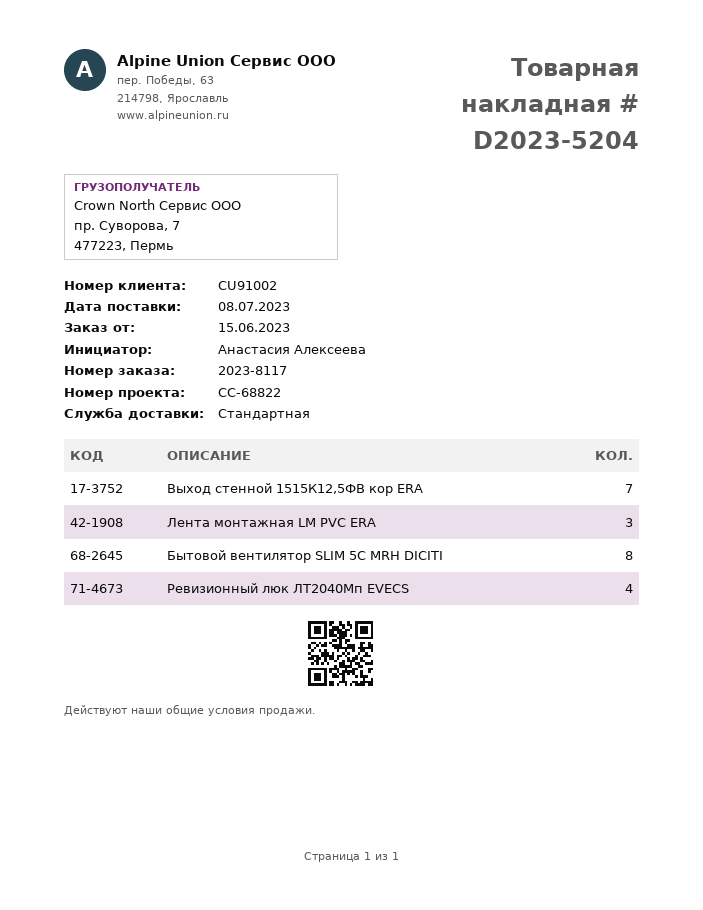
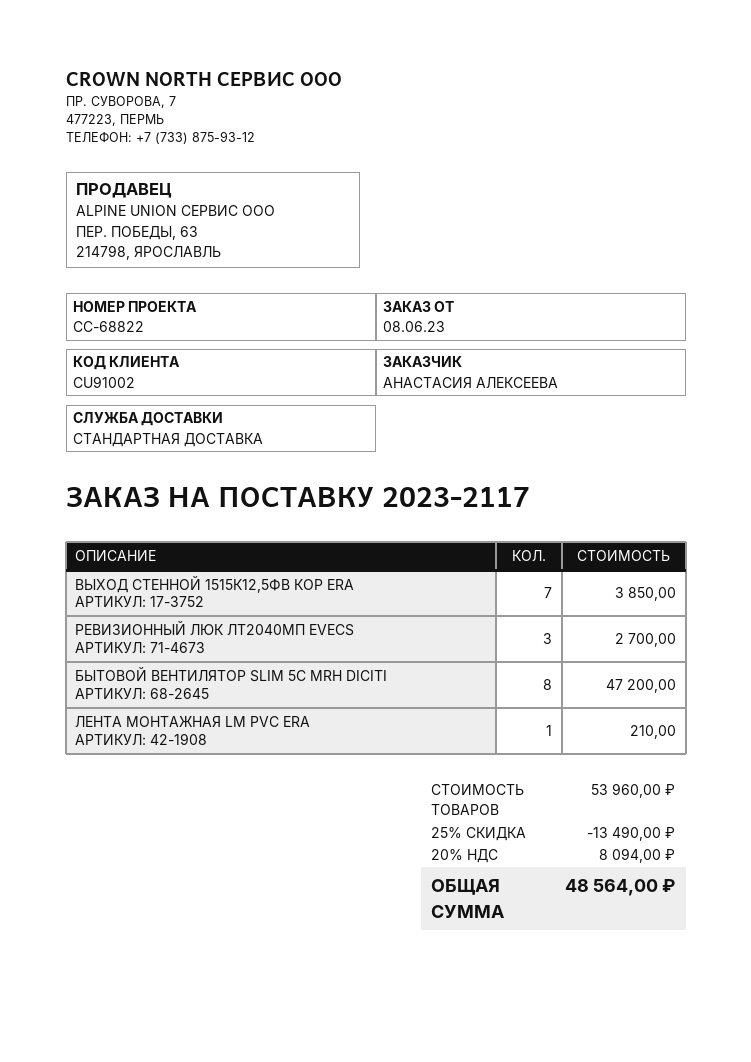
order number: 2023-8117 -> 2023-2117
order date: 2023-06-15 -> 2023-06-08
Лента монтажная LM PVC ERA: 3 -> 1
Ревизионный люк ЛТ2040Мп EVECS: 4 -> 3

